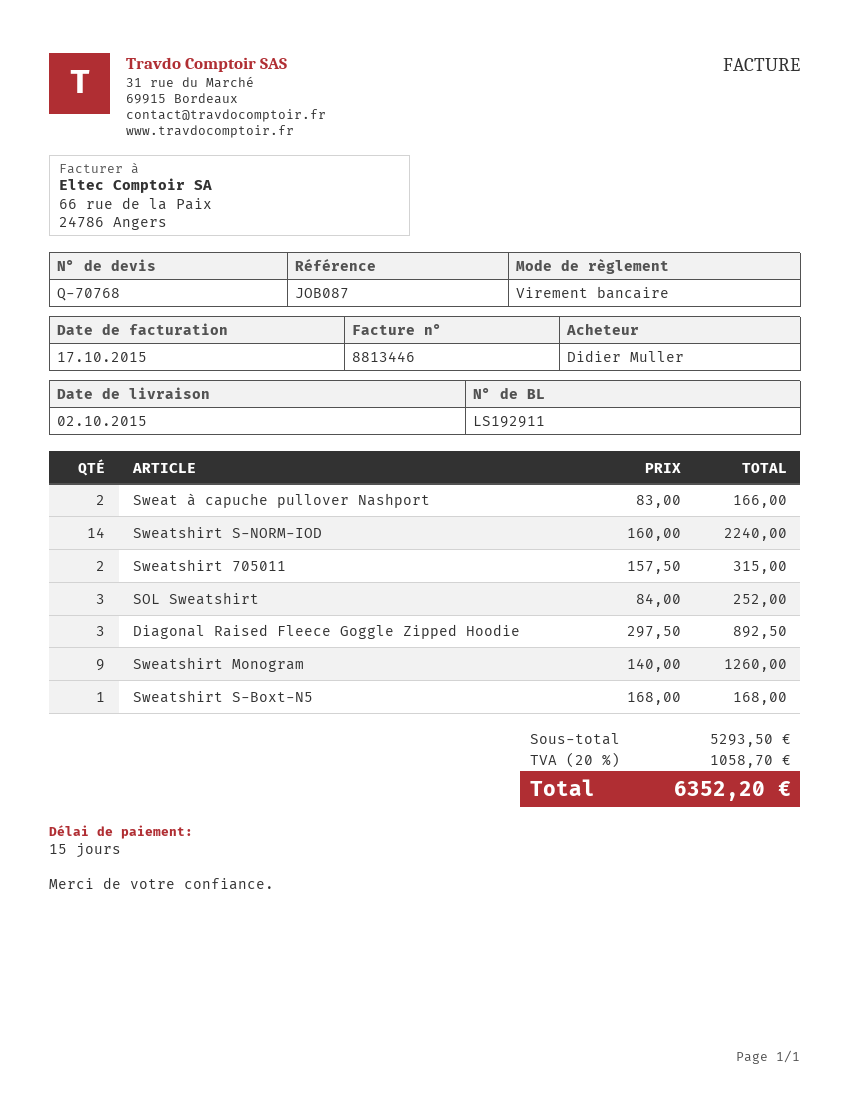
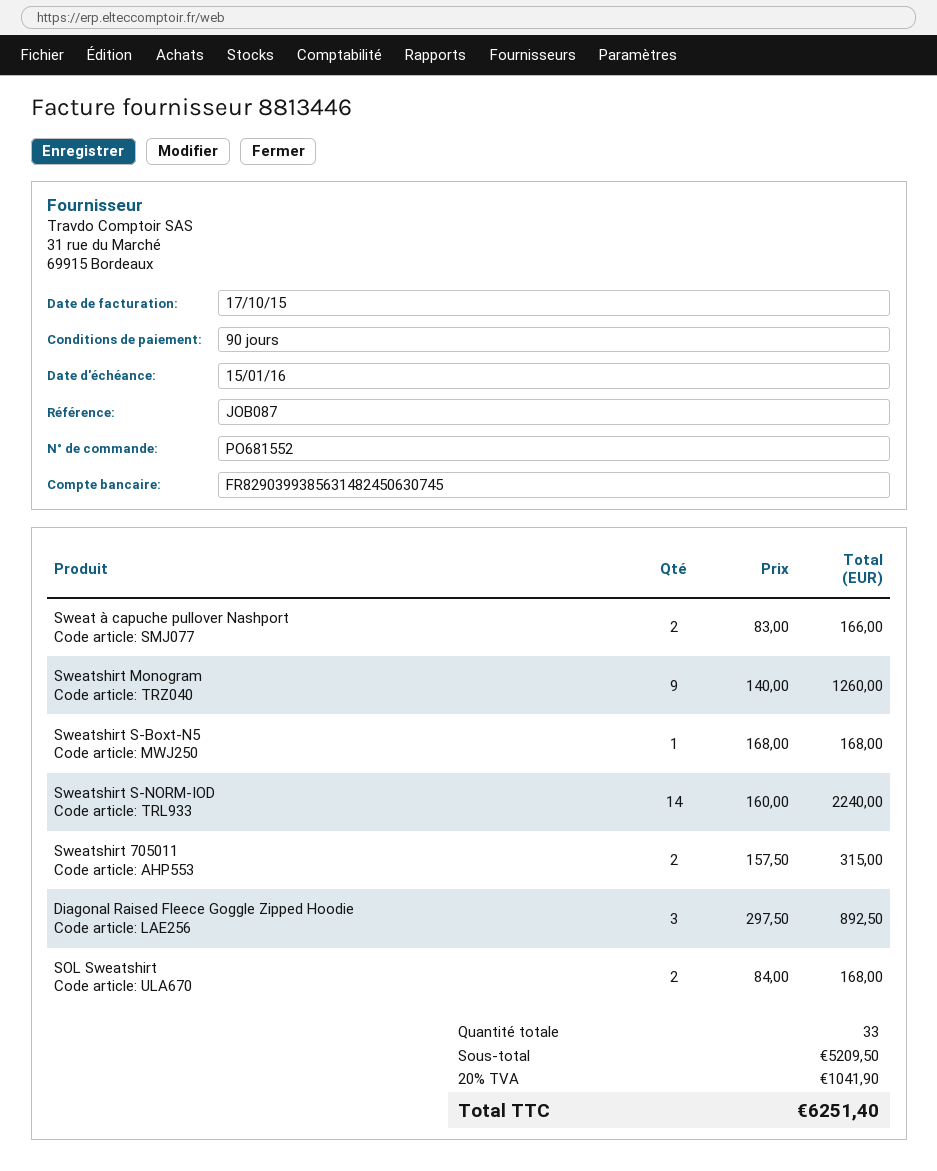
payment terms: 15 days -> 90 days
SOL Sweatshirt: 3 x 84.00 = 252.00 -> 2 x 84.00 = 168.00
subtotal: 5293.50 -> 5209.50
tax: 20% = 1058.70 -> 20% = 1041.90
total: 6352.20 -> 6251.40

